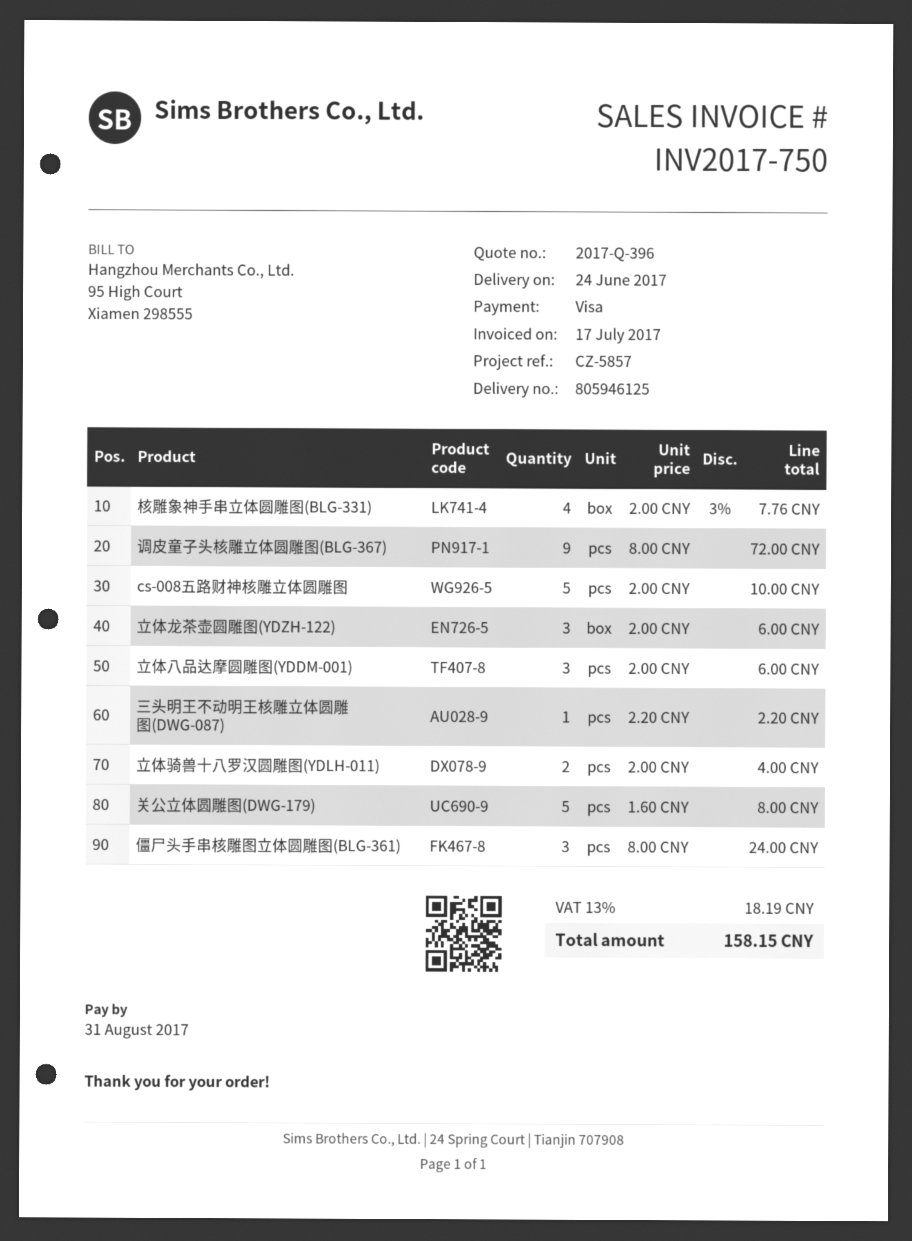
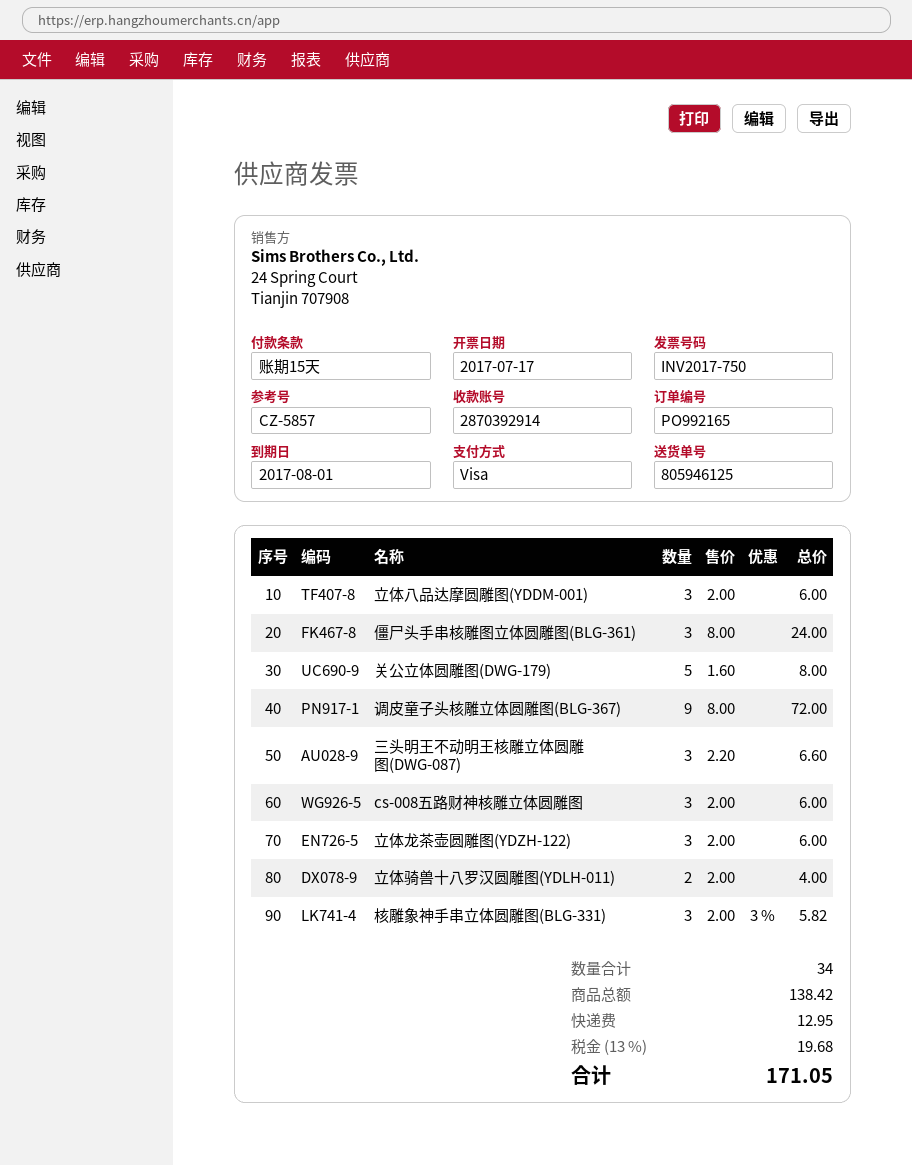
due date: 2017-08-31 -> 2017-08-01
核雕象神手串立体圆雕图(BLG-331): 4 x 2.00 - 3% = 7.76 -> 3 x 2.00 - 3% = 5.82
cs-008五路财神核雕立体圆雕图: 5 x 2.00 = 10.00 -> 3 x 2.00 = 6.00
三头明王不动明王核雕立体圆雕图(DWG-087): 1 x 2.20 = 2.20 -> 3 x 2.20 = 6.60
shipping: none -> 12.95
tax: 13% = 18.19 -> 13% = 19.68
total: 158.15 -> 171.05

